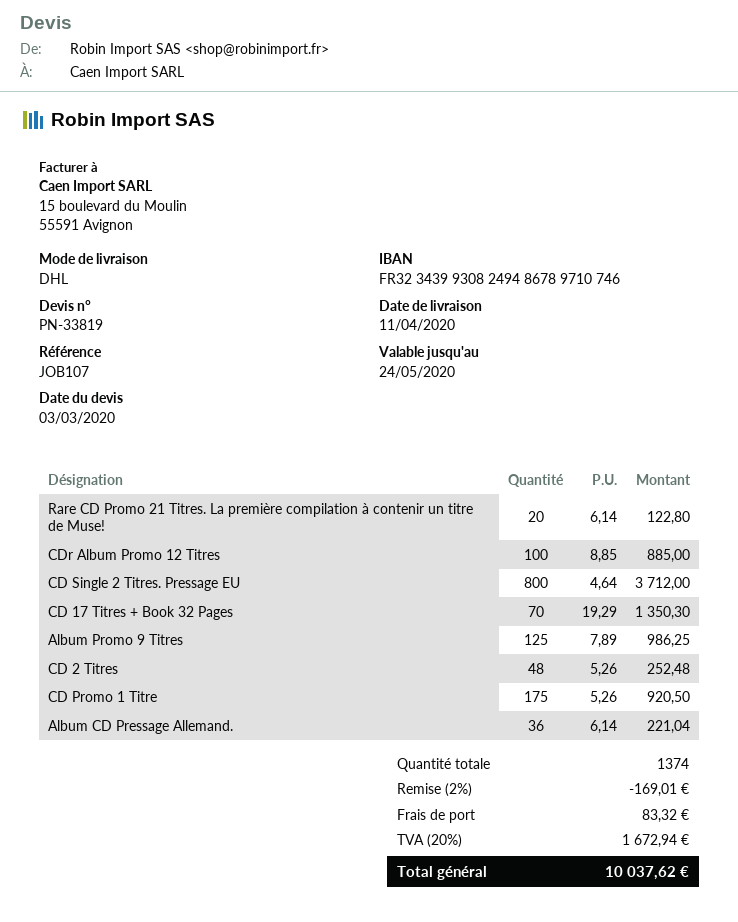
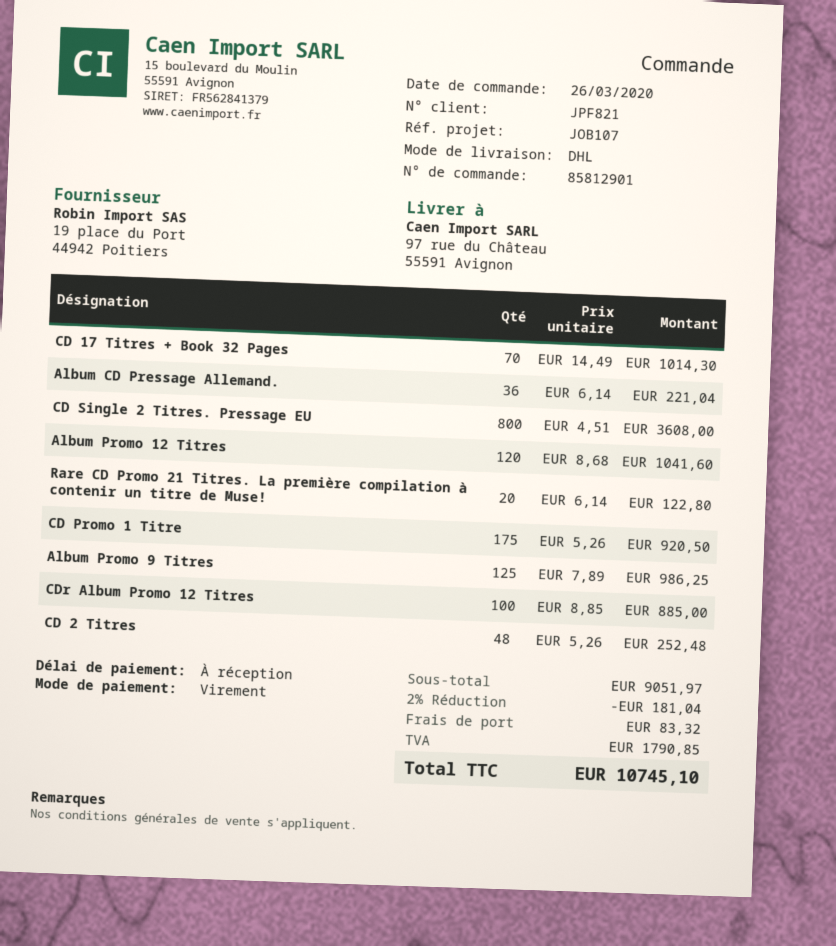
CD Single 2 Titres. Pressage EU: 800 x 4.64 = 3712.00 -> 800 x 4.51 = 3608.00
CD 17 Titres + Book 32 Pages: 70 x 19.29 = 1350.30 -> 70 x 14.49 = 1014.30
Album Promo 12 Titres: none -> 120 x 8.68 = 1041.60
discount: 2% = 169.01 -> 2% = 181.04
tax: 1672.94 -> 1790.85
total: 10037.62 -> 10745.10

